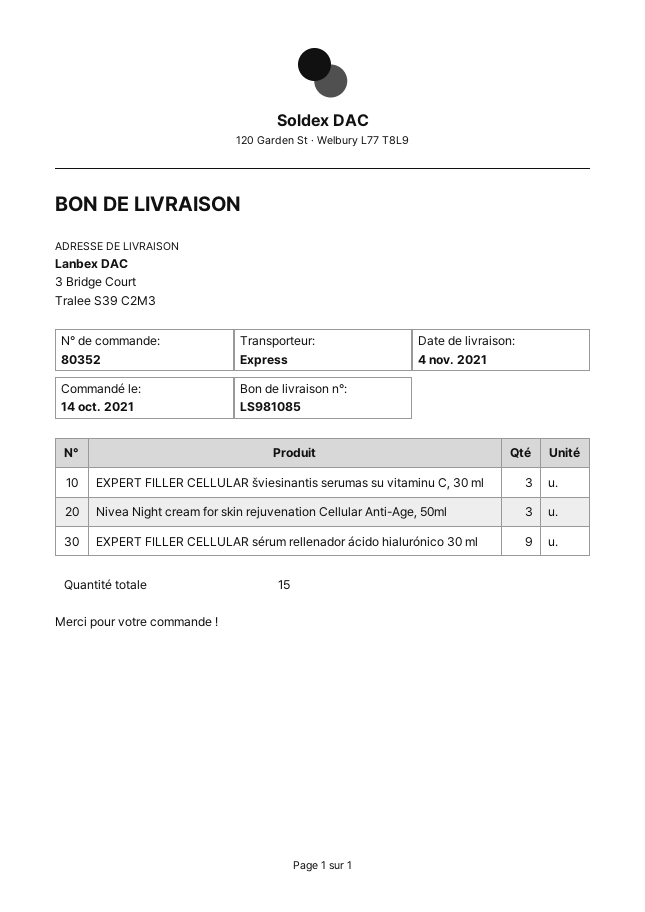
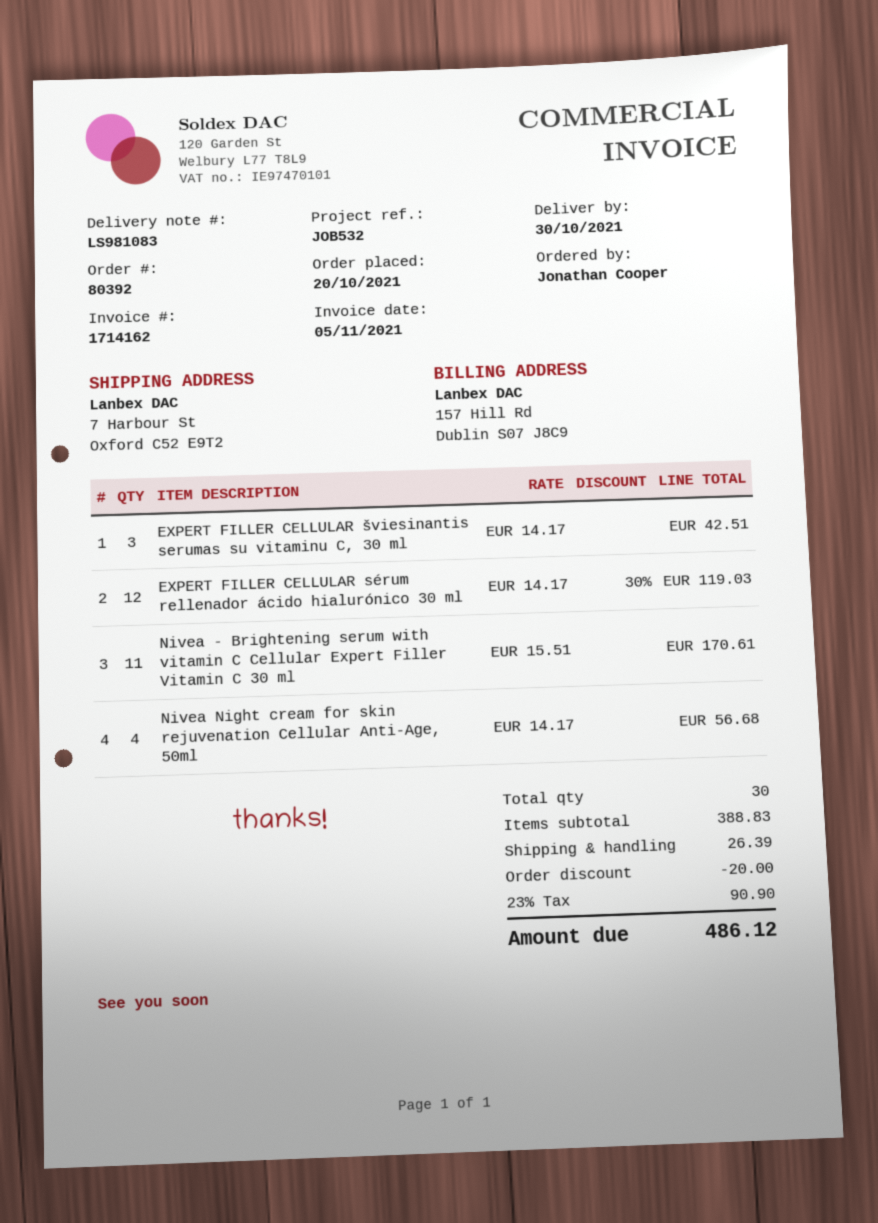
order number: 80352 -> 80392
order date: 2021-10-14 -> 2021-10-20
delivery note number: LS981085 -> LS981083
delivery date: 2021-11-04 -> 2021-10-30
ship to: 3 Bridge Court, Tralee S39 C2M3 -> 7 Harbour St, Oxford C52 E9T2
Nivea Night cream for skin rejuvenation Cellular Anti-Age, 50ml: 3 -> 4
EXPERT FILLER CELLULAR sérum rellenador ácido hialurónico 30 ml: 9 -> 12
Nivea - Brightening serum with vitamin C Cellular Expert Filler Vitamin C 30 ml: none -> 11
total quantity: 15 -> 30

